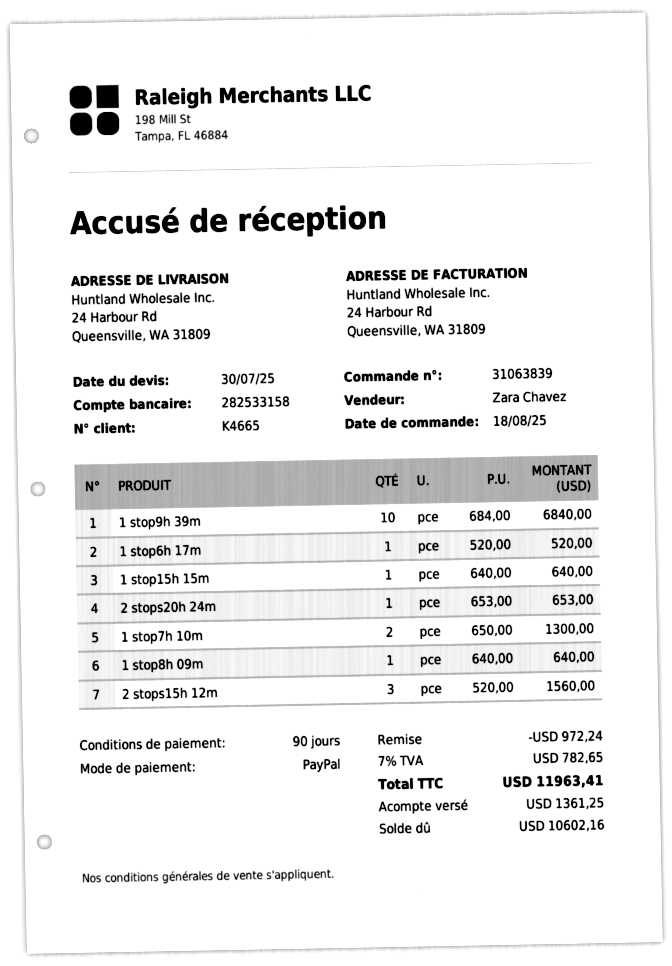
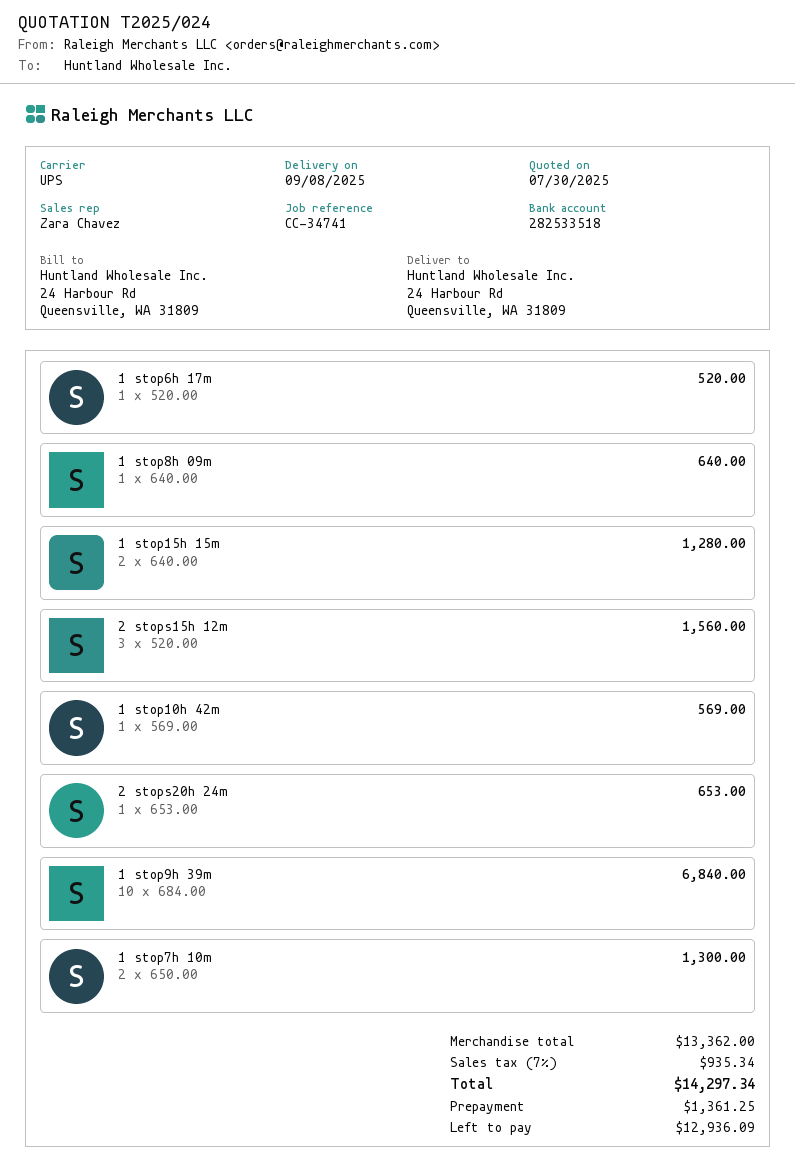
bank account: 282533158 -> 282533518
1 stop15h 15m: 1 x 640.00 = 640.00 -> 2 x 640.00 = 1280.00
1 stop10h 42m: none -> 1 x 569.00 = 569.00
discount: 972.24 -> none
tax: 7% = 782.65 -> 7% = 935.34
total: 11963.41 -> 14297.34
balance: 10602.16 -> 12936.09

